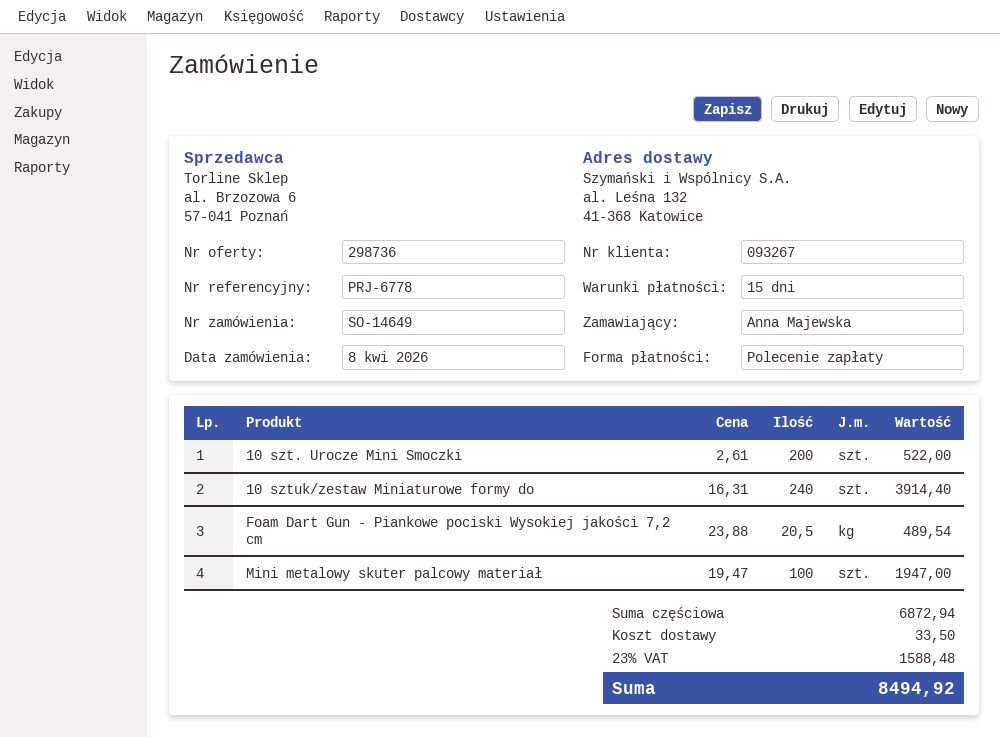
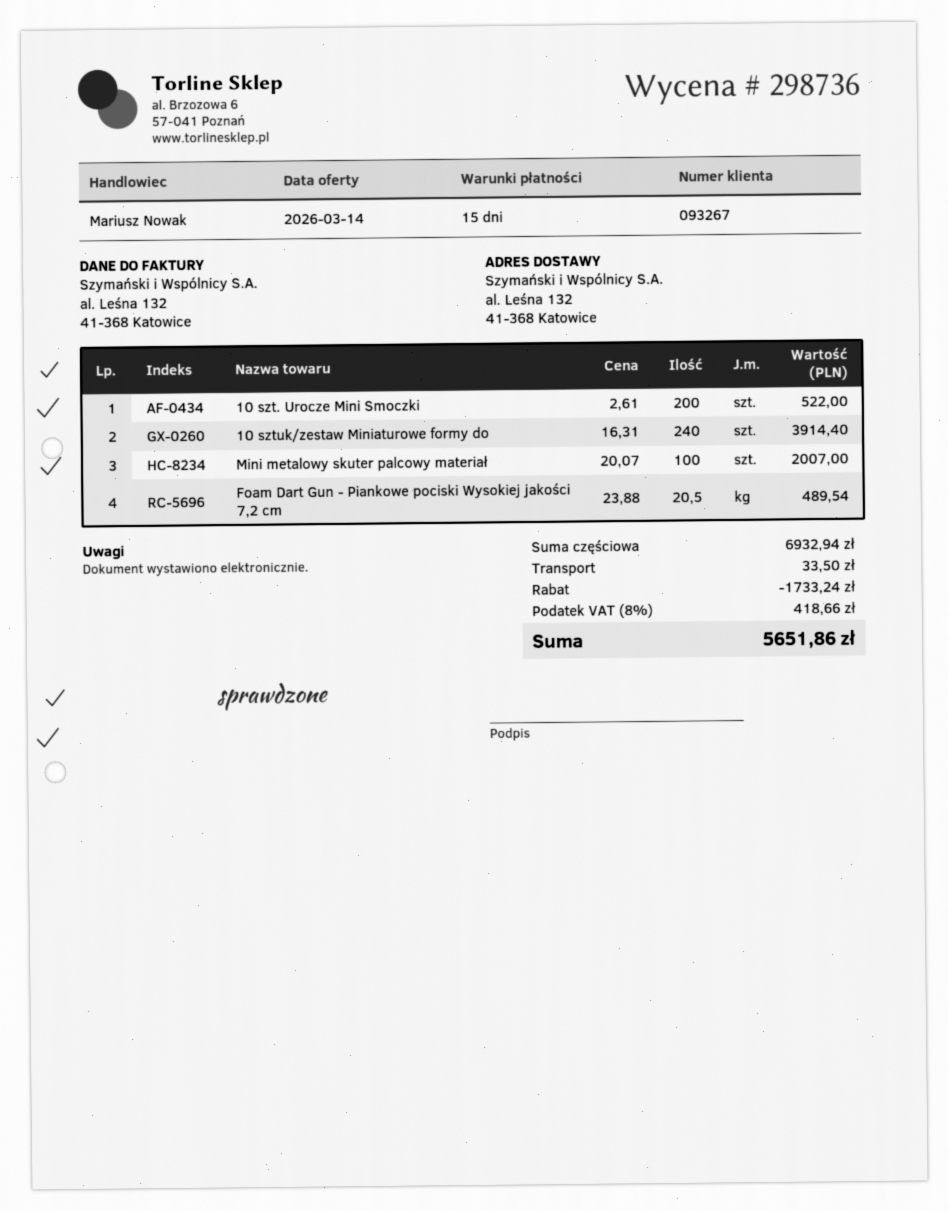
Mini metalowy skuter palcowy materiał: 100 x 19.47 = 1947.00 -> 100 x 20.07 = 2007.00
subtotal: 6872.94 -> 6932.94
discount: none -> 1733.24
tax: 23% = 1588.48 -> 8% = 418.66
total: 8494.92 -> 5651.86

